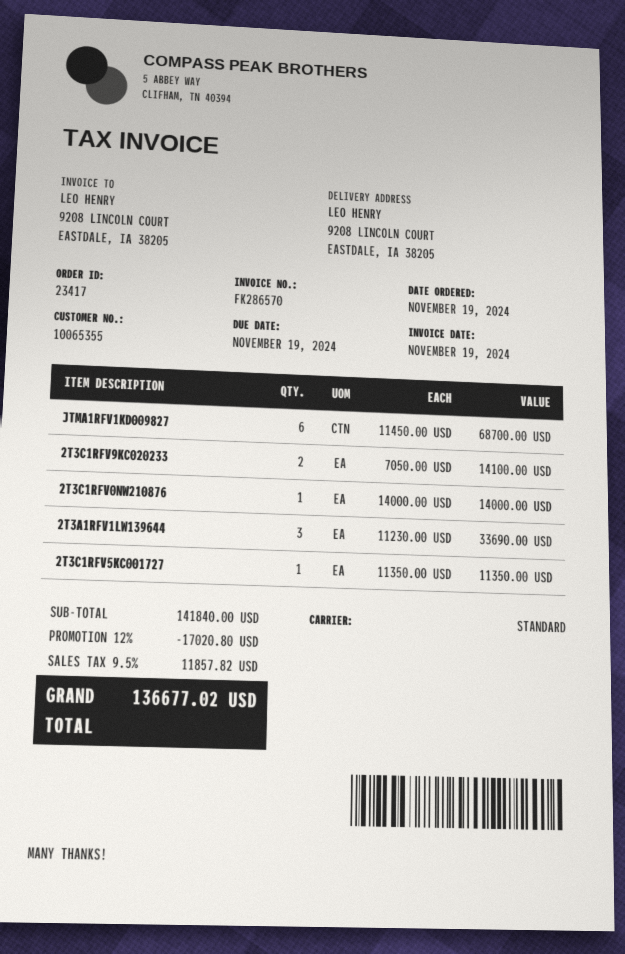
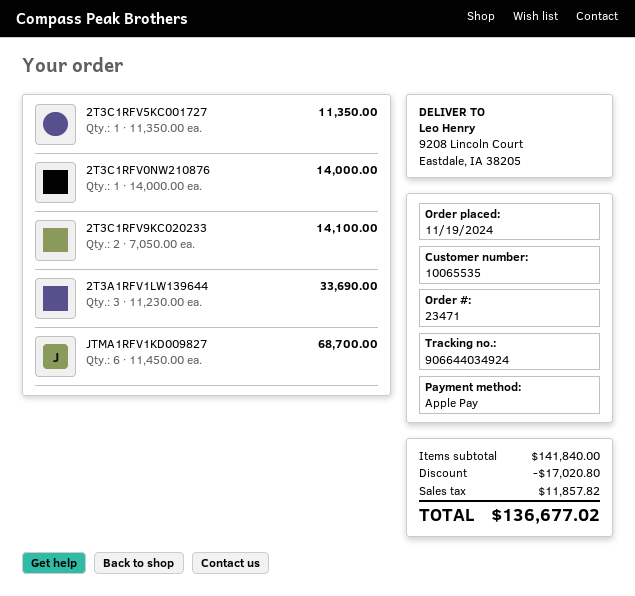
order number: 23417 -> 23471
customer number: 10065355 -> 10065535

